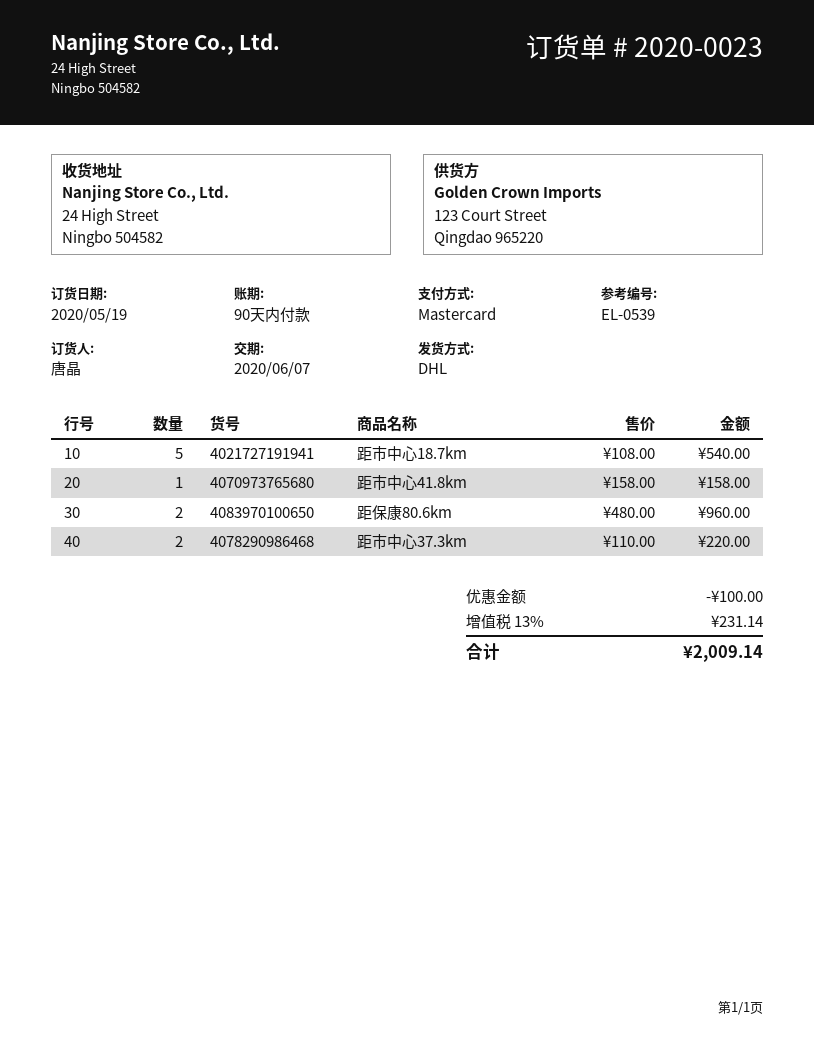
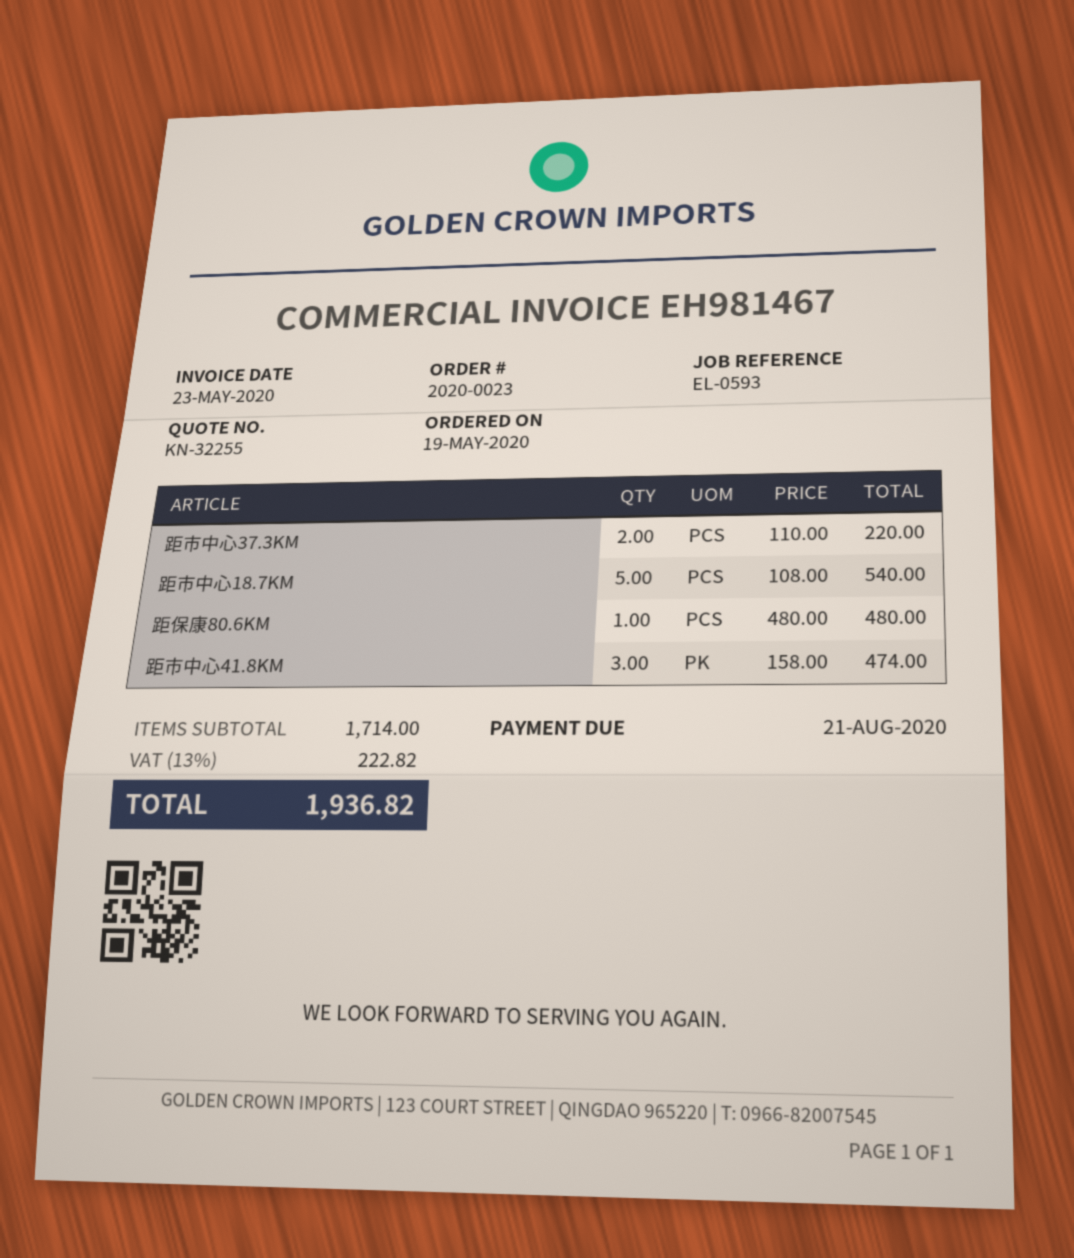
reference: EL-0539 -> EL-0593
距市中心41.8km: 1 x 158.00 = 158.00 -> 3 x 158.00 = 474.00
距保康80.6km: 2 x 480.00 = 960.00 -> 1 x 480.00 = 480.00
discount: 100.00 -> none
tax: 13% = 231.14 -> 13% = 222.82
total: 2009.14 -> 1936.82

